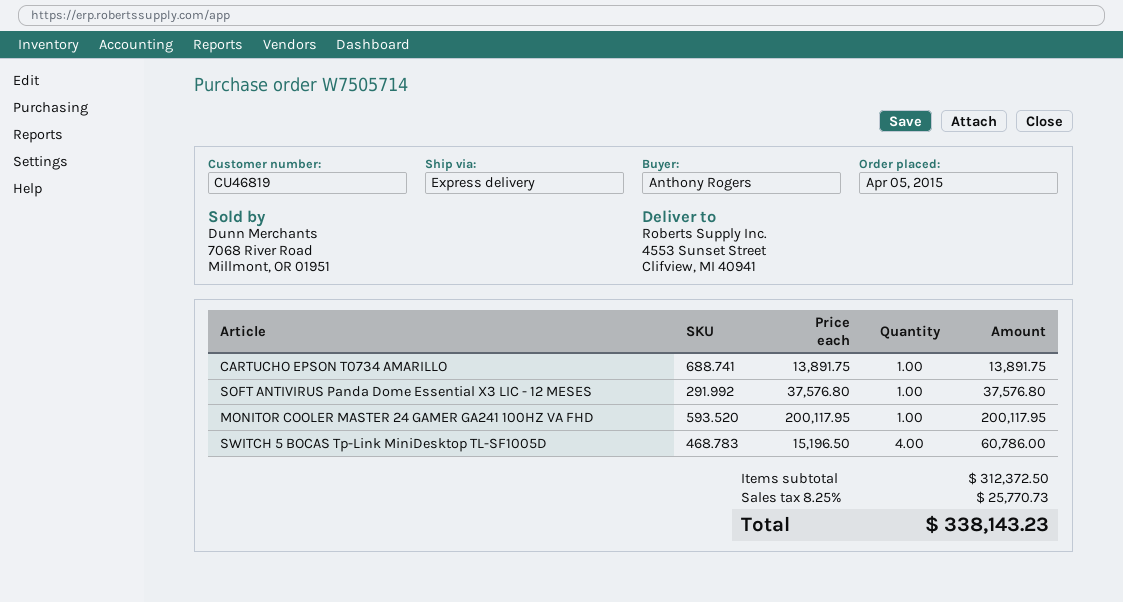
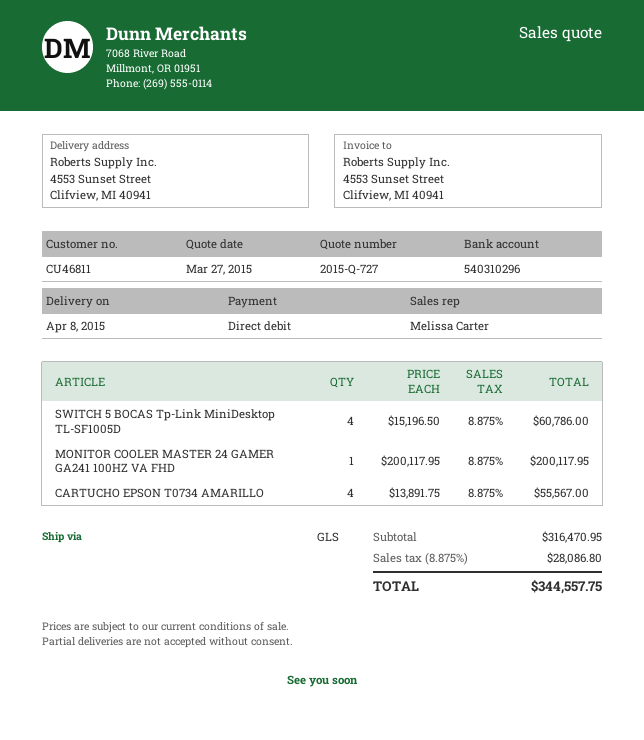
customer number: CU46819 -> CU46811
shipping method: express -> GLS
CARTUCHO EPSON T0734 AMARILLO: 1 x 13891.75 = 13891.75 -> 4 x 13891.75 = 55567.00
SOFT ANTIVIRUS Panda Dome Essential X3 LIC - 12 MESES: 1 x 37576.80 = 37576.80 -> none
subtotal: 312372.50 -> 316470.95
tax: 8.25% = 25770.73 -> 8.875% = 28086.80
total: 338143.23 -> 344557.75

